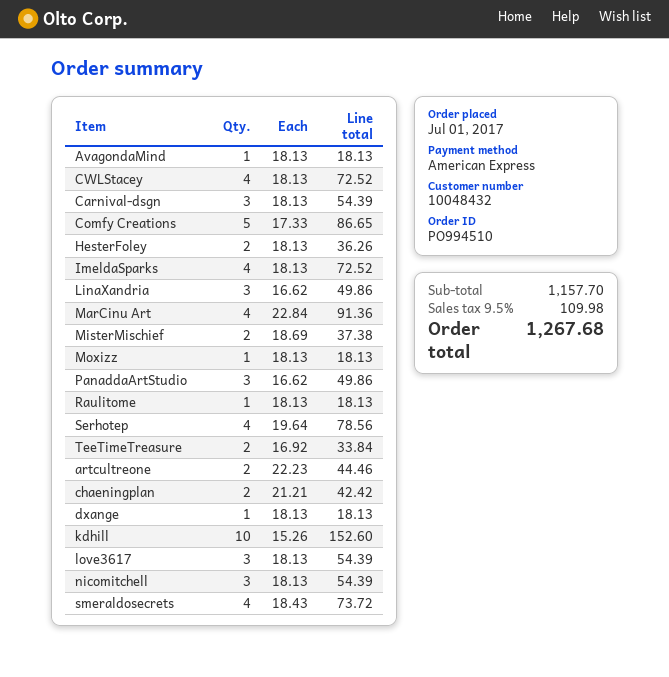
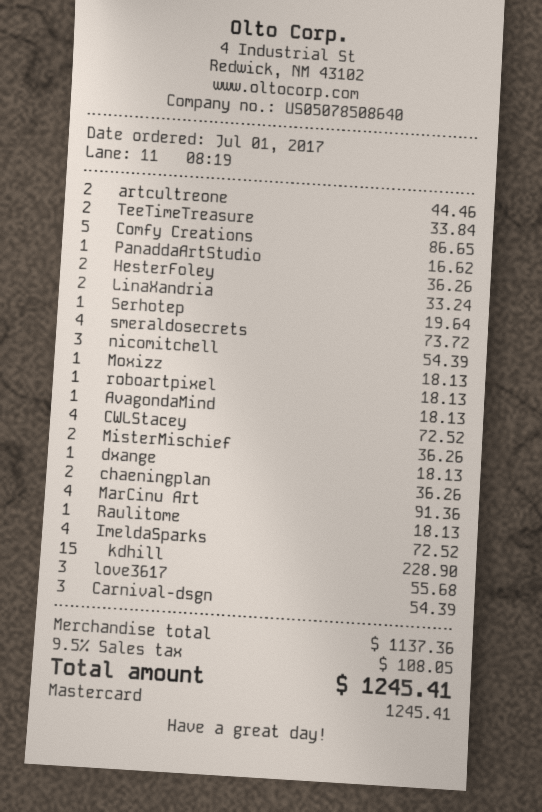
payment method: American Express -> Mastercard
LinaXandria: 3 for 49.86 -> 2 for 33.24
MisterMischief: 2 for 37.38 -> 2 for 36.26
PanaddaArtStudio: 3 for 49.86 -> 1 for 16.62
Serhotep: 4 for 78.56 -> 1 for 19.64
chaeningplan: 2 for 42.42 -> 2 for 36.26
kdhill: 10 for 152.60 -> 15 for 228.90
love3617: 3 for 54.39 -> 3 for 55.68
roboartpixel: none -> 1 for 18.13
subtotal: 1157.70 -> 1137.36
tax: 9.5% = 109.98 -> 9.5% = 108.05
total: 1267.68 -> 1245.41

